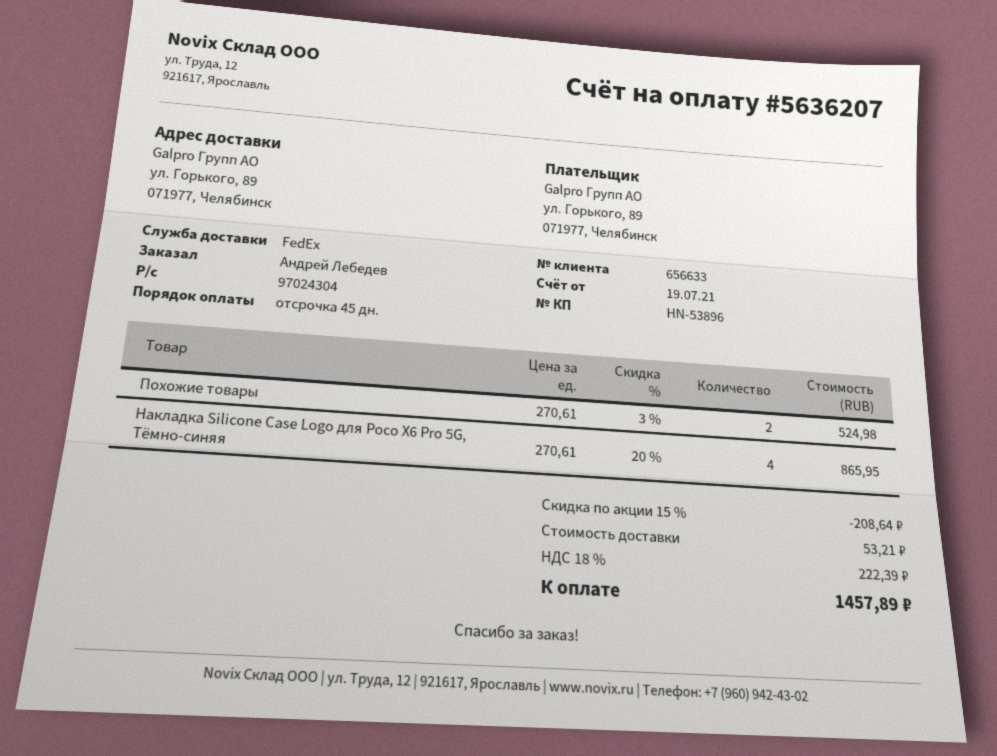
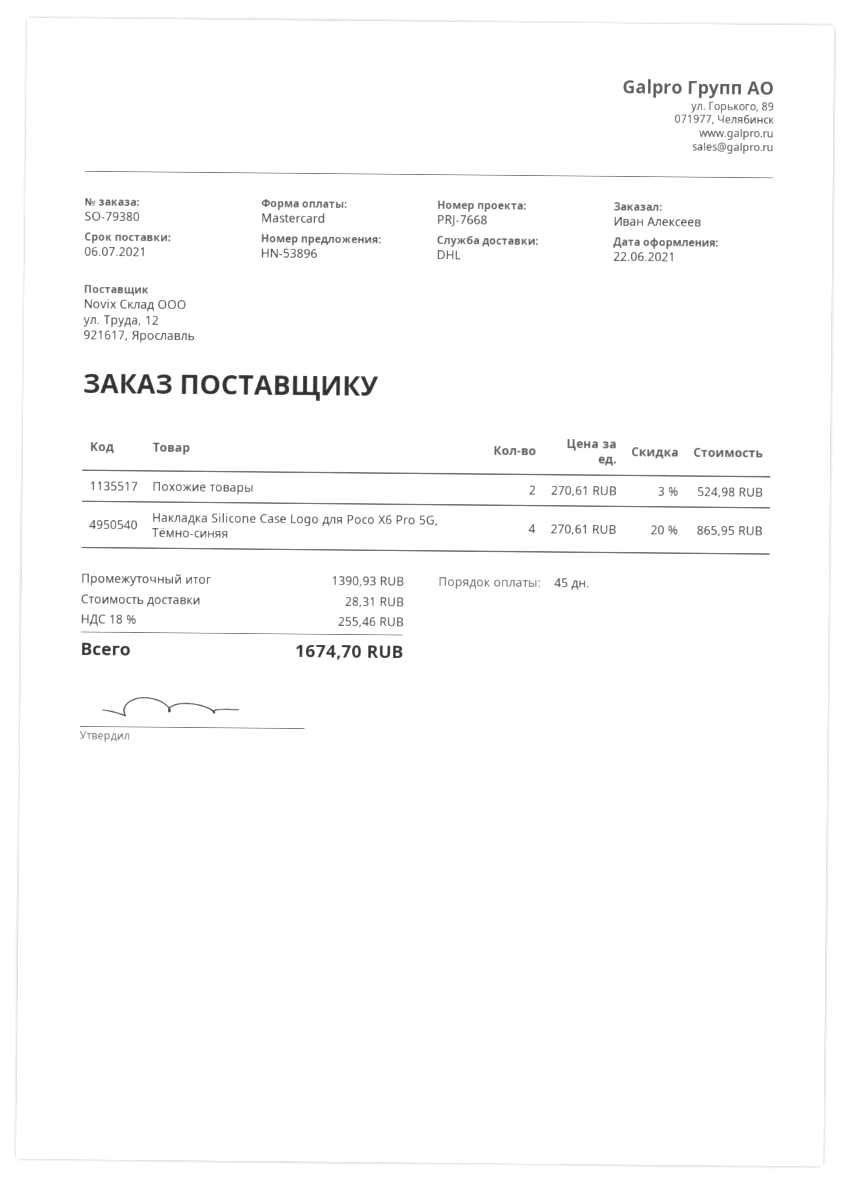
ordered by: Андрей Лебедев -> Иван Алексеев
shipping method: FedEx -> DHL
discount: 15% = 208.64 -> none
shipping: 53.21 -> 28.31
tax: 18% = 222.39 -> 18% = 255.46
total: 1457.89 -> 1674.70

